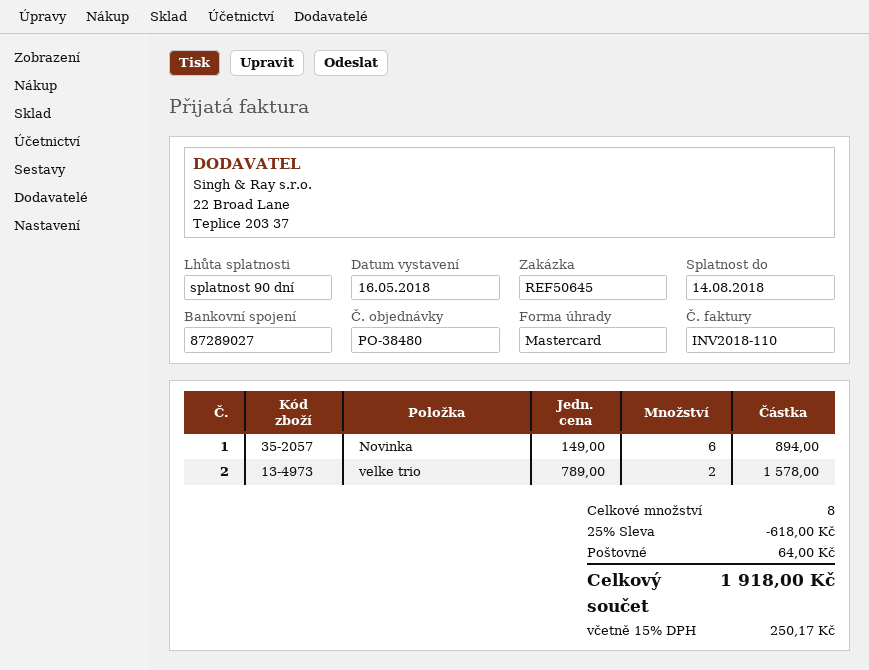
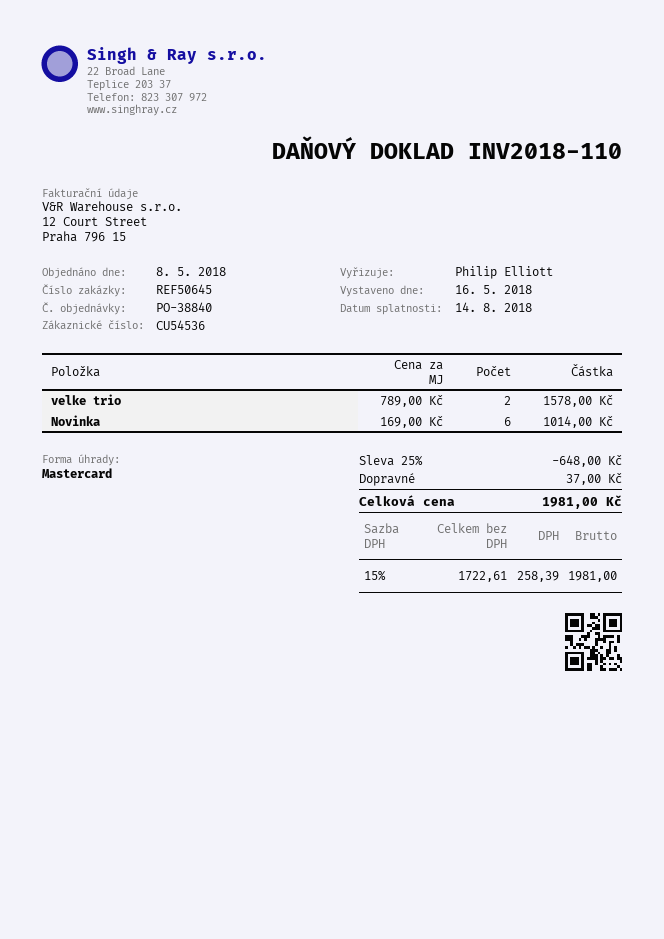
order number: PO-38480 -> PO-38840
Novinka: 6 x 149.00 = 894.00 -> 6 x 169.00 = 1014.00
discount: 25% = 618.00 -> 25% = 648.00
shipping: 64.00 -> 37.00
tax: 15% = 250.17 -> 15% = 258.39
total: 1918.00 -> 1981.00

